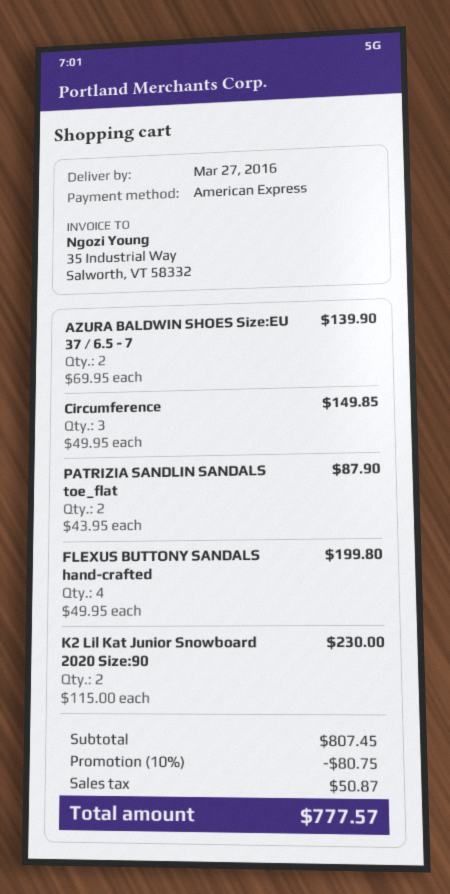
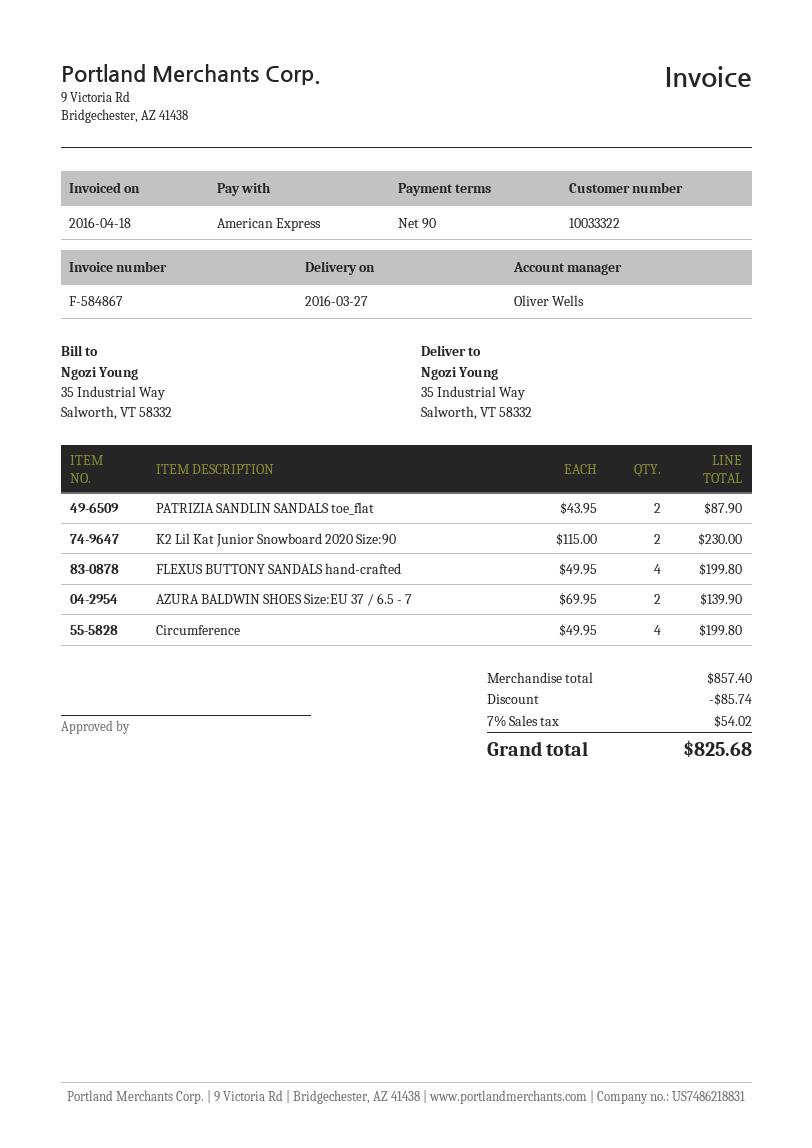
Circumference: 3 x 49.95 = 149.85 -> 4 x 49.95 = 199.80
subtotal: 807.45 -> 857.40
discount: 80.75 -> 85.74
tax: 50.87 -> 54.02
total: 777.57 -> 825.68

